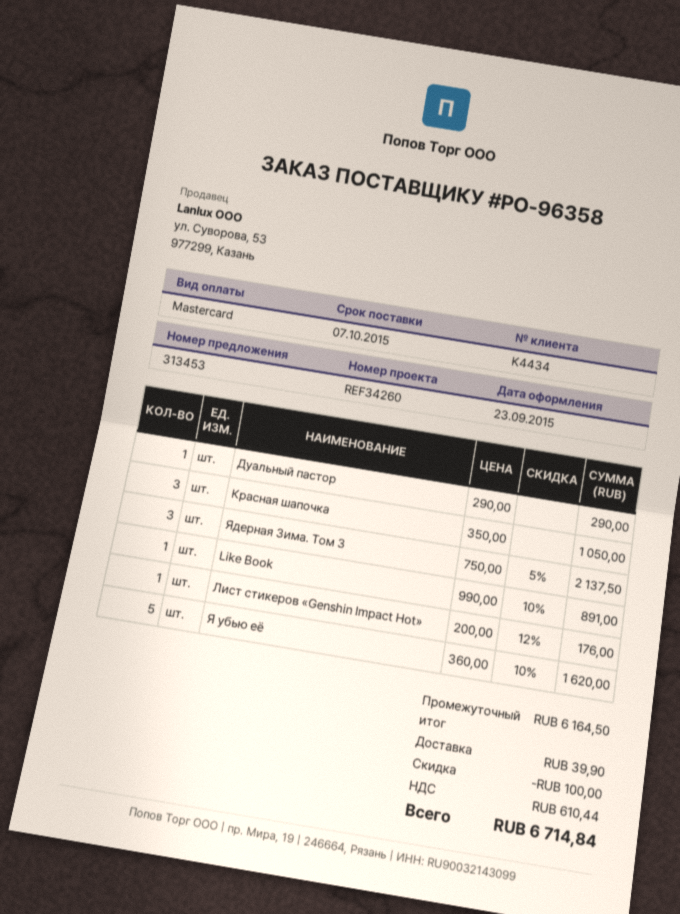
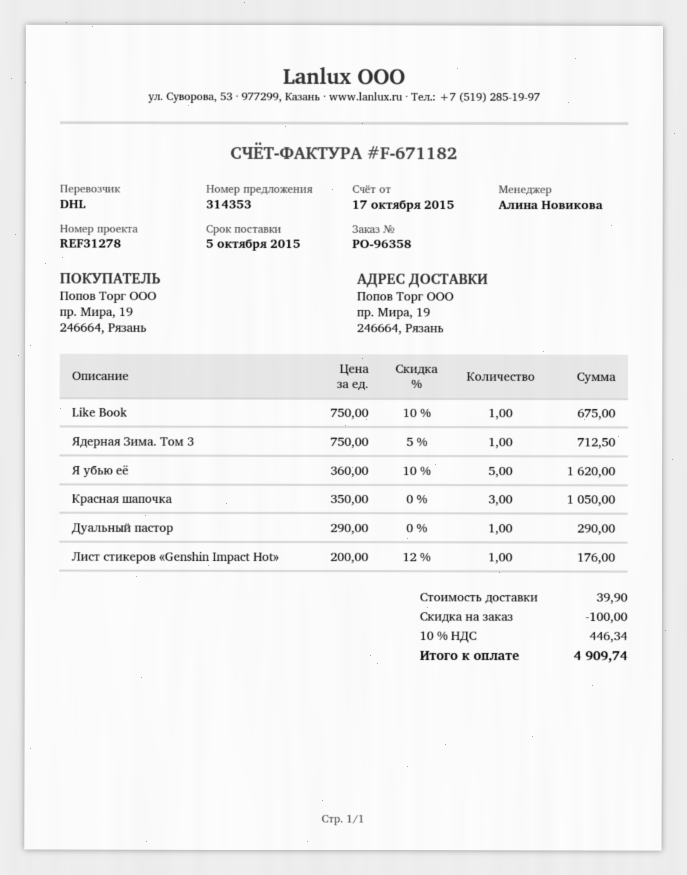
quote number: 313453 -> 314353
delivery date: 2015-10-07 -> 2015-10-05
reference: REF34260 -> REF31278
Ядерная Зима. Том 3: 3 x 750.00 - 5% = 2137.50 -> 1 x 750.00 - 5% = 712.50
Like Book: 1 x 990.00 - 10% = 891.00 -> 1 x 750.00 - 10% = 675.00
tax: 610.44 -> 446.34
total: 6714.84 -> 4909.74

